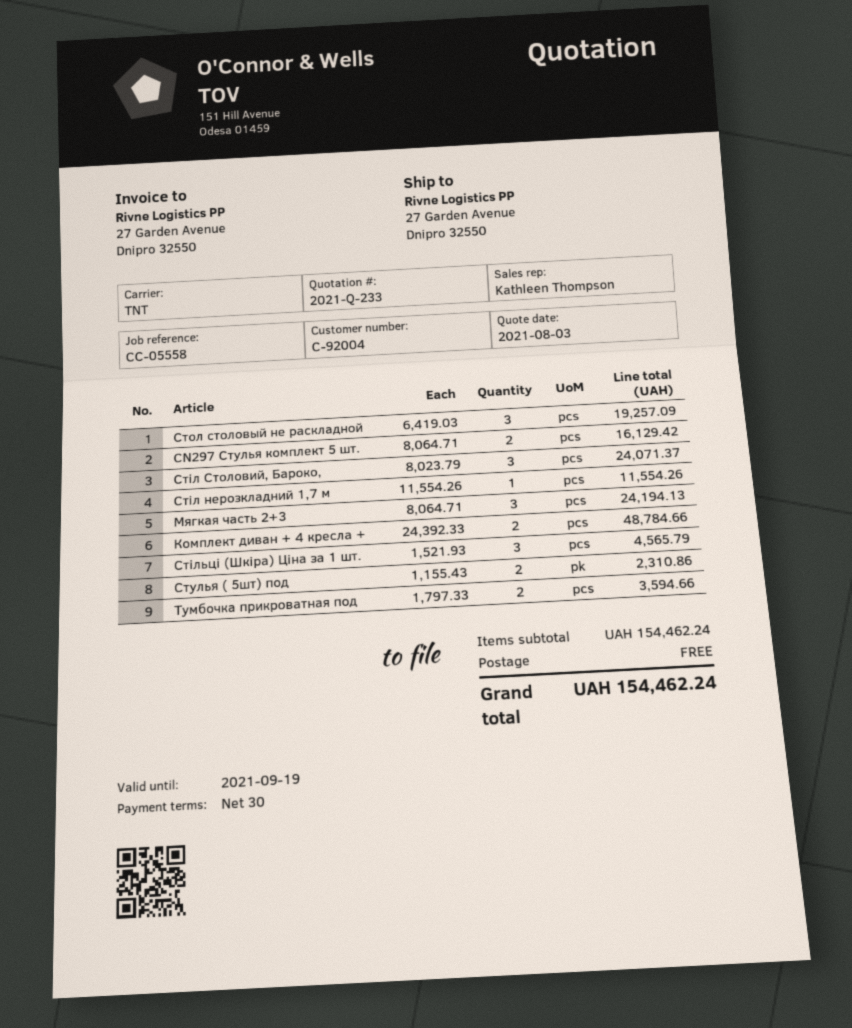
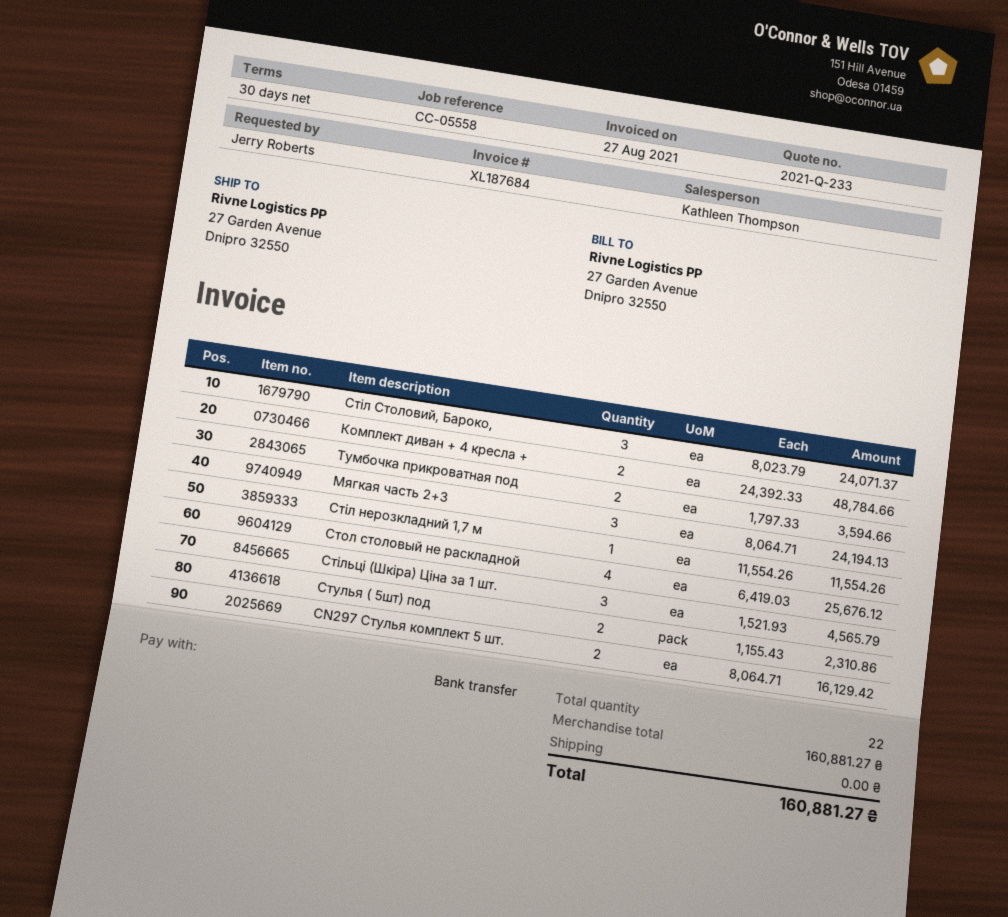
Стол столовый не раскладной: 3 x 6419.03 = 19257.09 -> 4 x 6419.03 = 25676.12
subtotal: 154462.24 -> 160881.27
total: 154462.24 -> 160881.27

